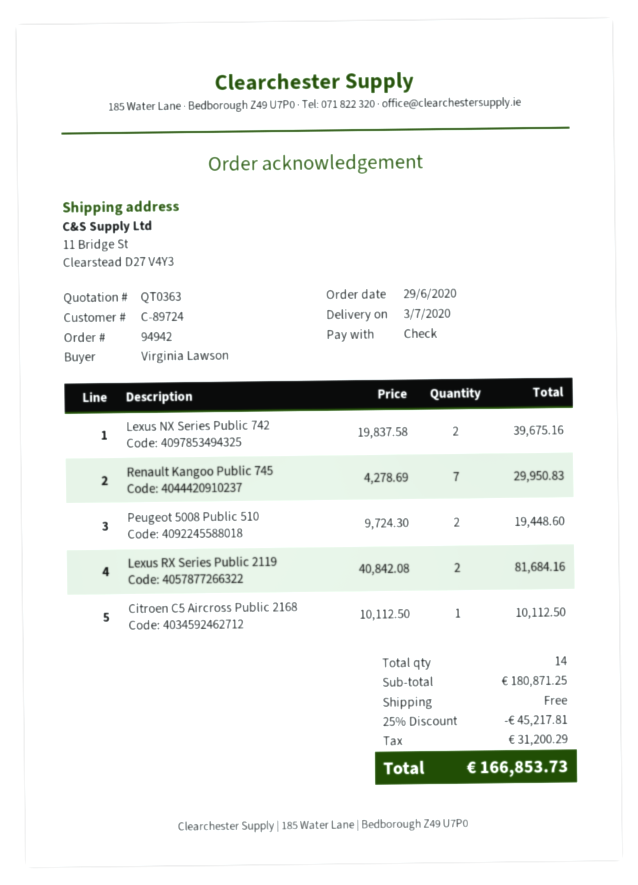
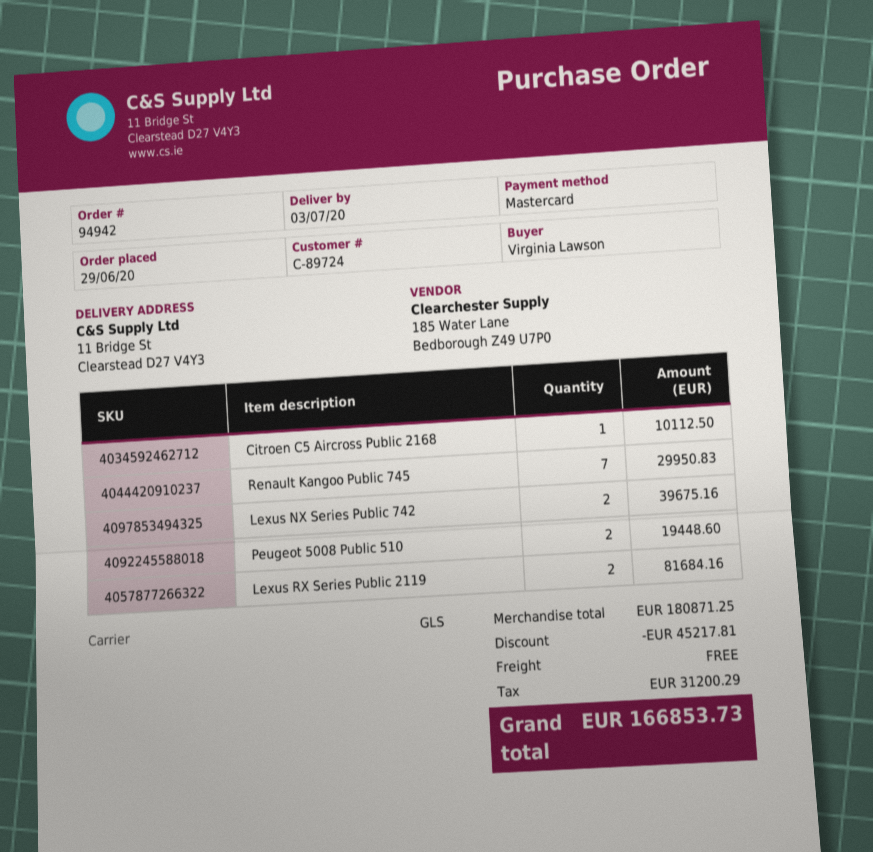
payment method: cheque -> Mastercard

